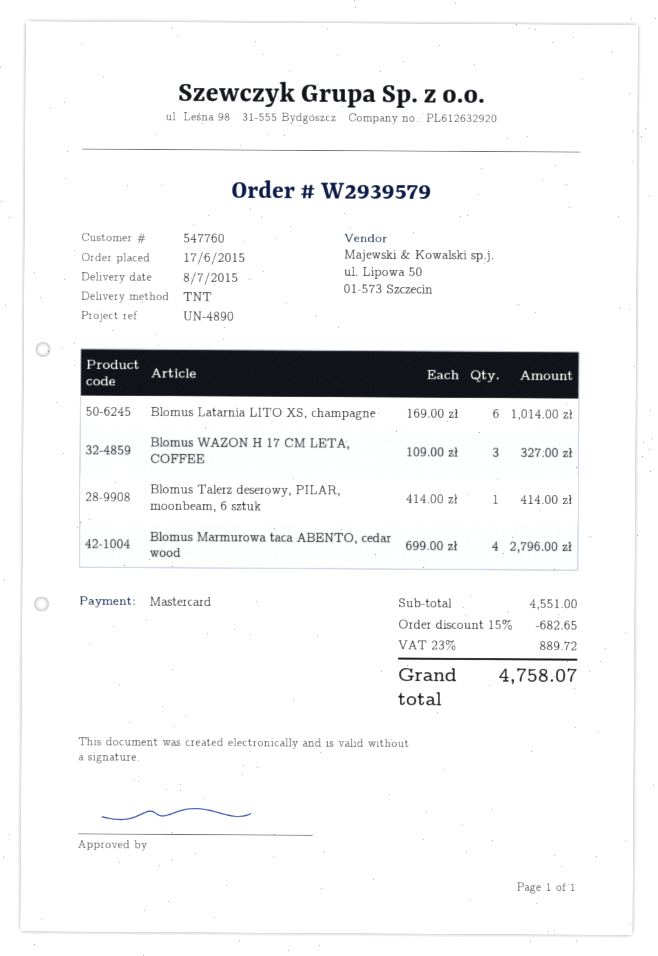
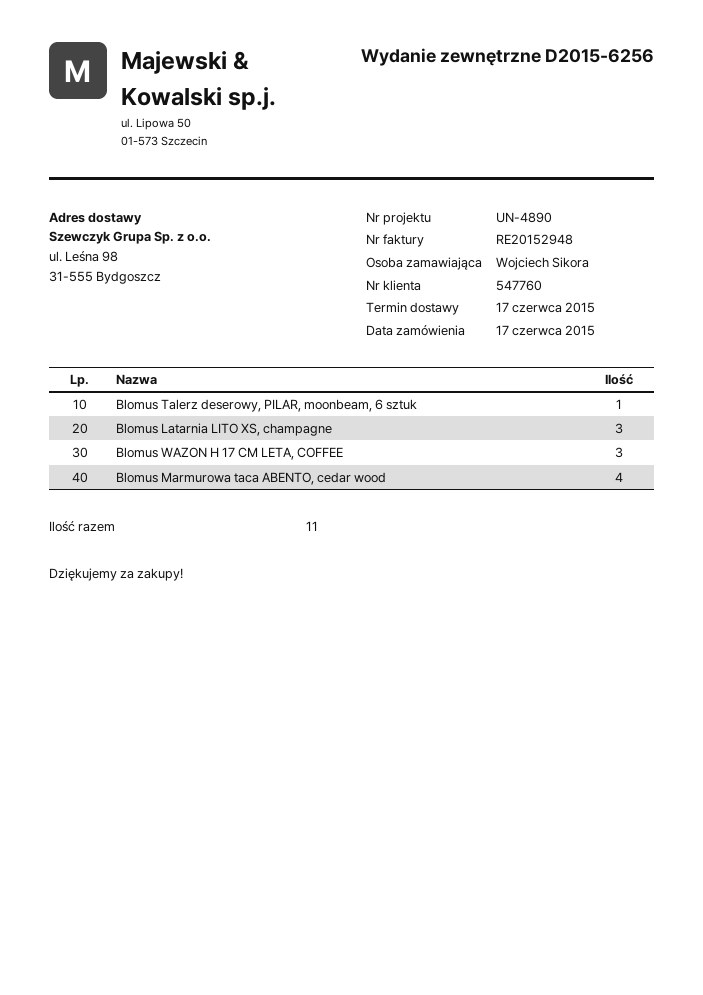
delivery date: 2015-07-08 -> 2015-06-17
Blomus Latarnia LITO XS, champagne: 6 -> 3

